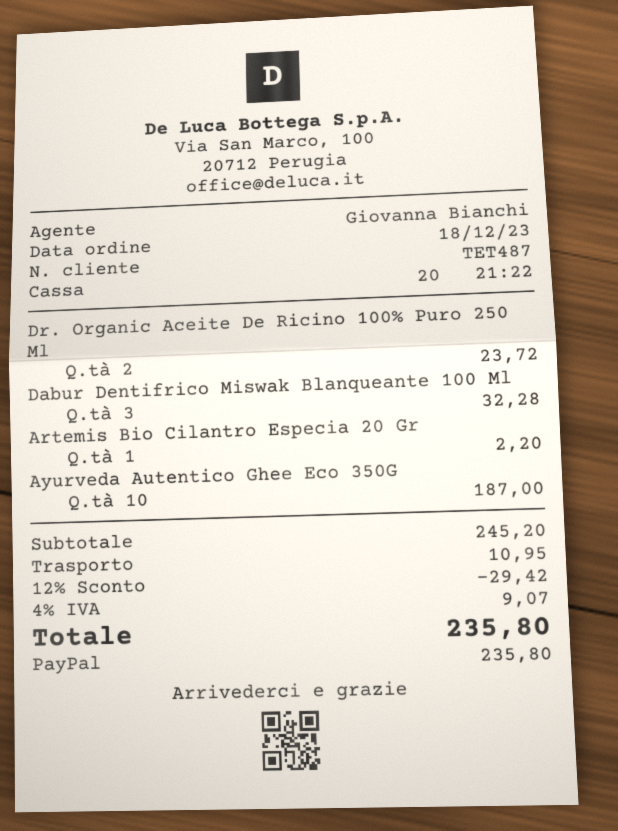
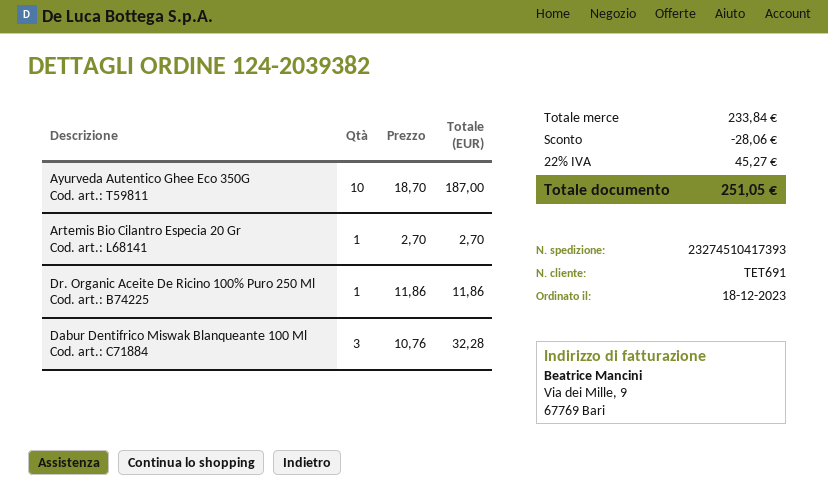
customer number: TET487 -> TET691
Dr. Organic Aceite De Ricino 100% Puro 250 Ml: 2 for 23.72 -> 1 for 11.86
Artemis Bio Cilantro Especia 20 Gr: 1 for 2.20 -> 1 for 2.70
subtotal: 245.20 -> 233.84
discount: 29.42 -> 28.06
shipping: 10.95 -> none
tax: 4% = 9.07 -> 22% = 45.27
total: 235.80 -> 251.05

